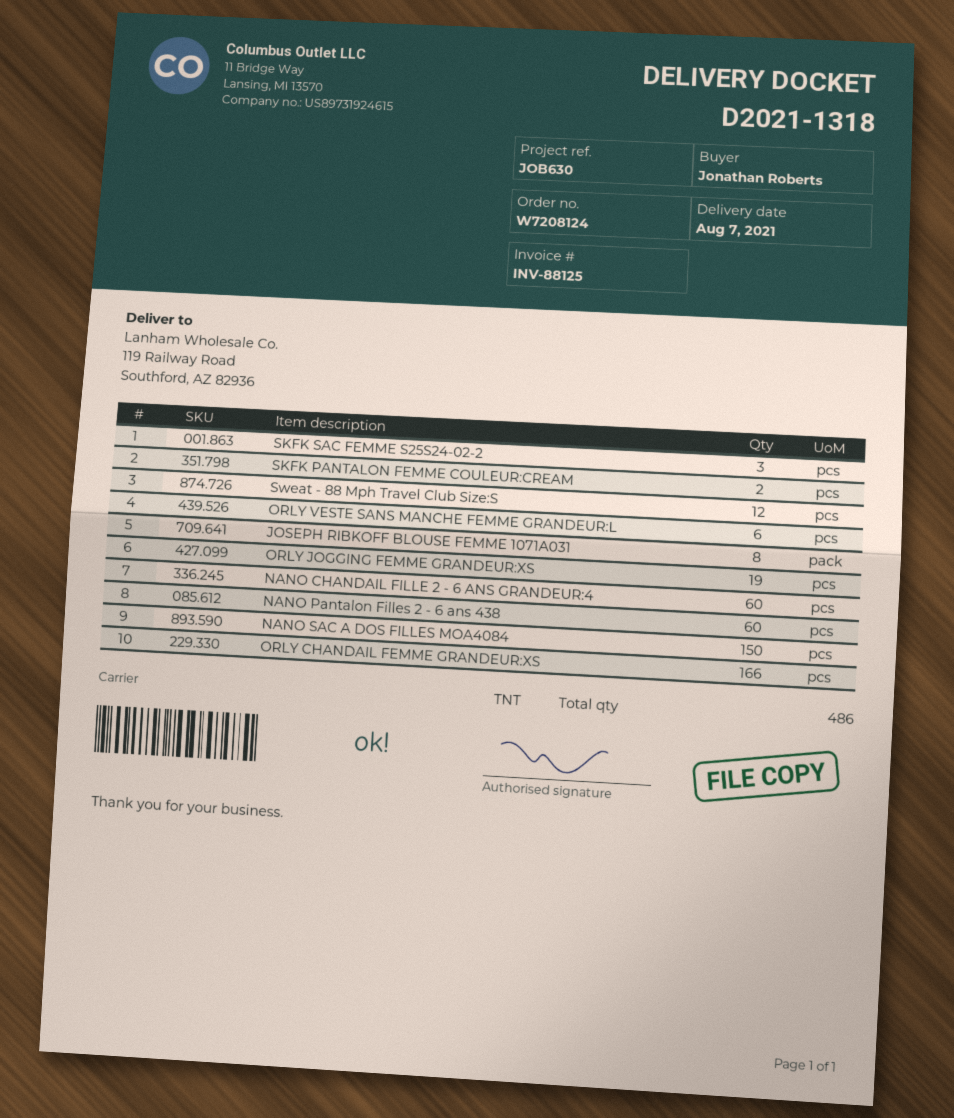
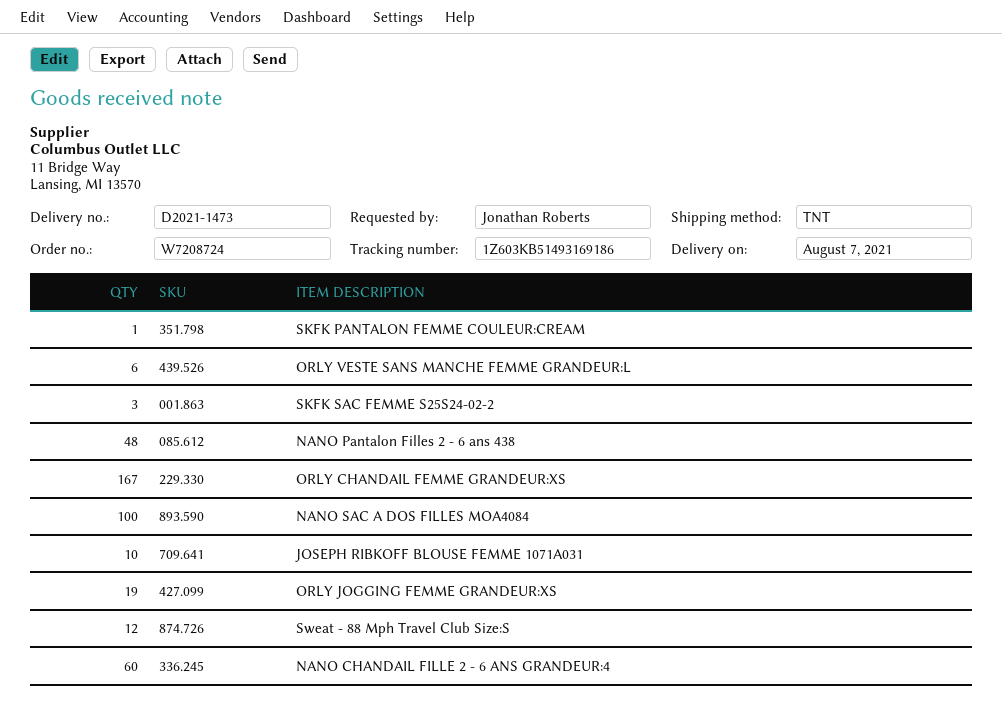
order number: W7208124 -> W7208724
delivery note number: D2021-1318 -> D2021-1473
SKFK PANTALON FEMME COULEUR:CREAM: 2 -> 1
JOSEPH RIBKOFF BLOUSE FEMME 1071A031: 8 -> 10
NANO Pantalon Filles 2 - 6 ans 438: 60 -> 48
NANO SAC A DOS FILLES MOA4084: 150 -> 100
ORLY CHANDAIL FEMME GRANDEUR:XS: 166 -> 167

